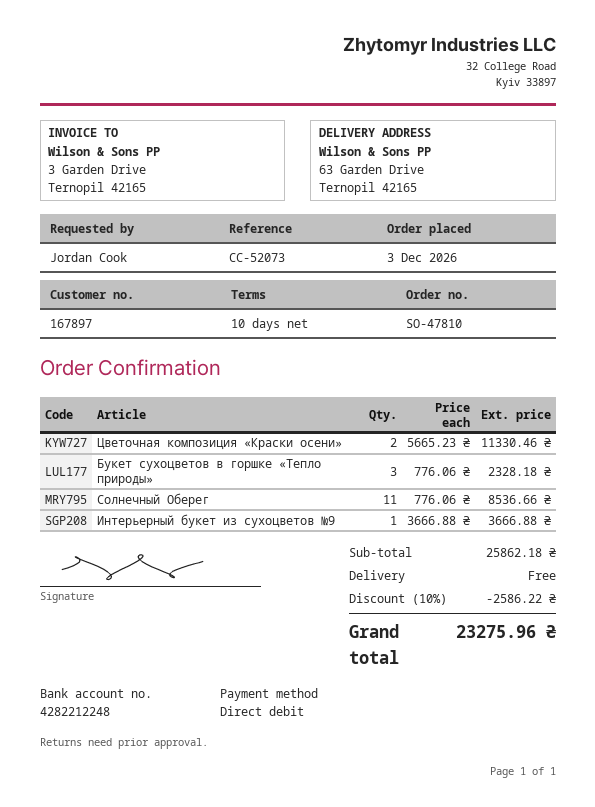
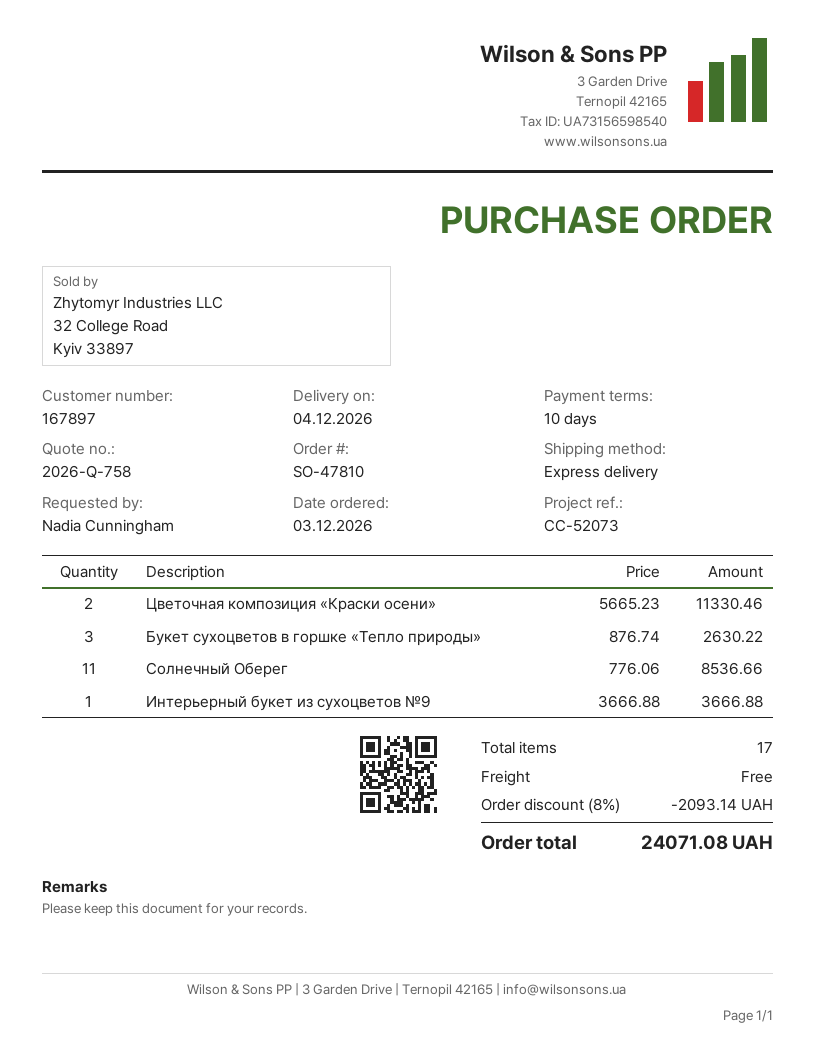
ordered by: Jordan Cook -> Nadia Cunningham
Букет сухоцветов в горшке «Тепло природы»: 3 x 776.06 = 2328.18 -> 3 x 876.74 = 2630.22
discount: 10% = 2586.22 -> 8% = 2093.14
total: 23275.96 -> 24071.08

